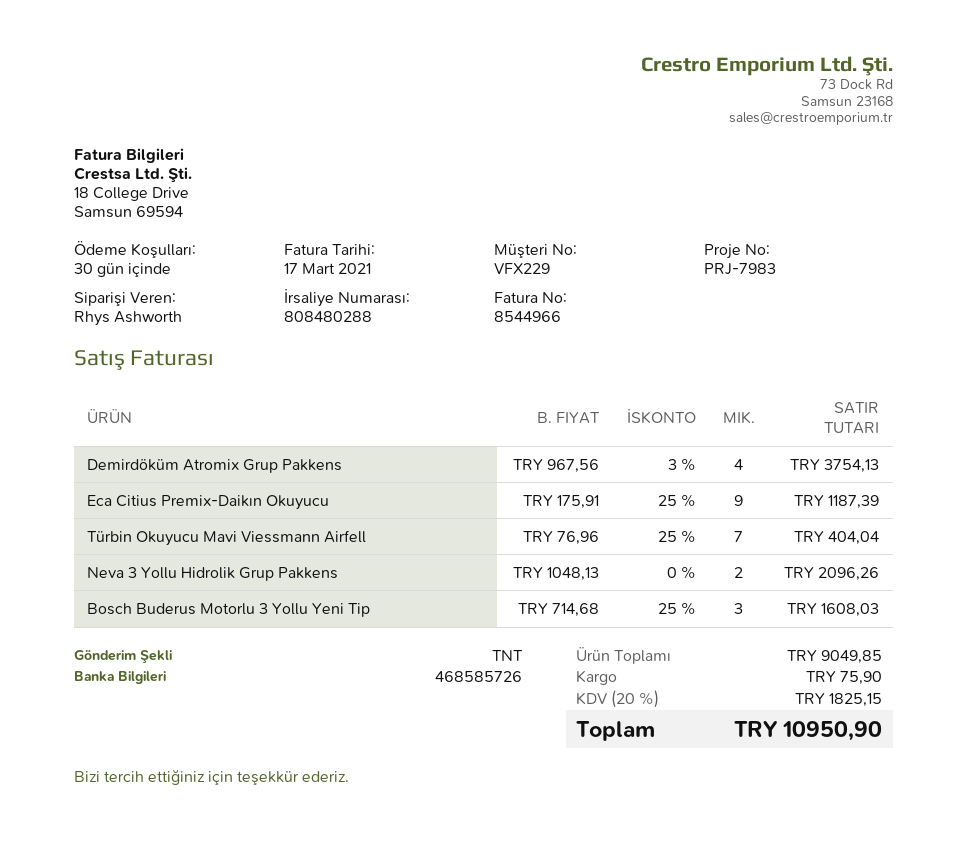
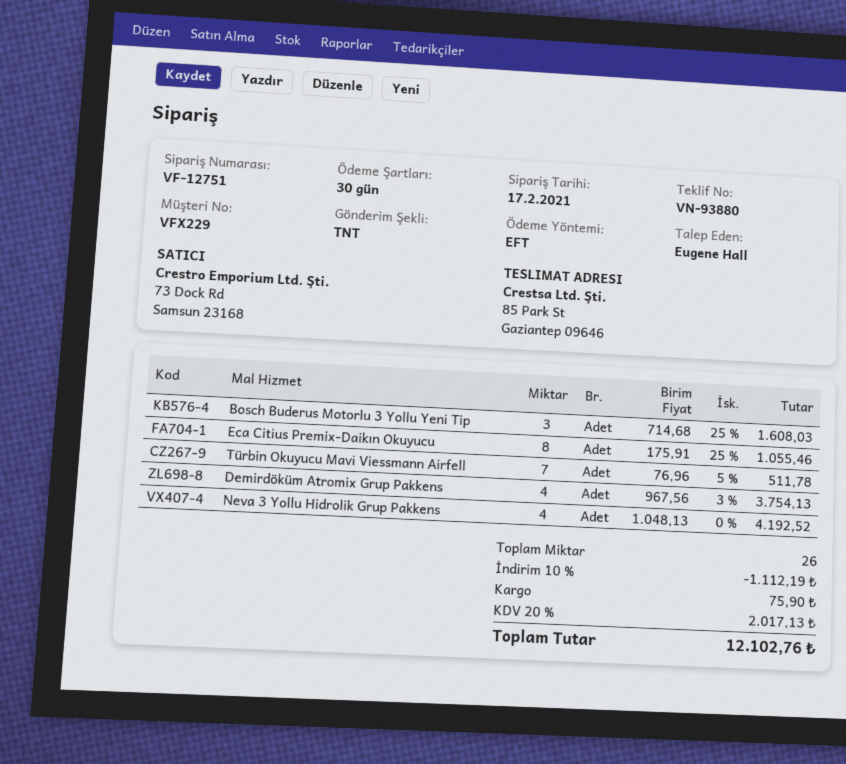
ordered by: Rhys Ashworth -> Eugene Hall
Eca Citius Premix-Daikın Okuyucu: 9 x 175.91 - 25% = 1187.39 -> 8 x 175.91 - 25% = 1055.46
Türbin Okuyucu Mavi Viessmann Airfell: 7 x 76.96 - 25% = 404.04 -> 7 x 76.96 - 5% = 511.78
Neva 3 Yollu Hidrolik Grup Pakkens: 2 x 1048.13 = 2096.26 -> 4 x 1048.13 = 4192.52
discount: none -> 10% = 1112.19
tax: 20% = 1825.15 -> 20% = 2017.13
total: 10950.90 -> 12102.76

